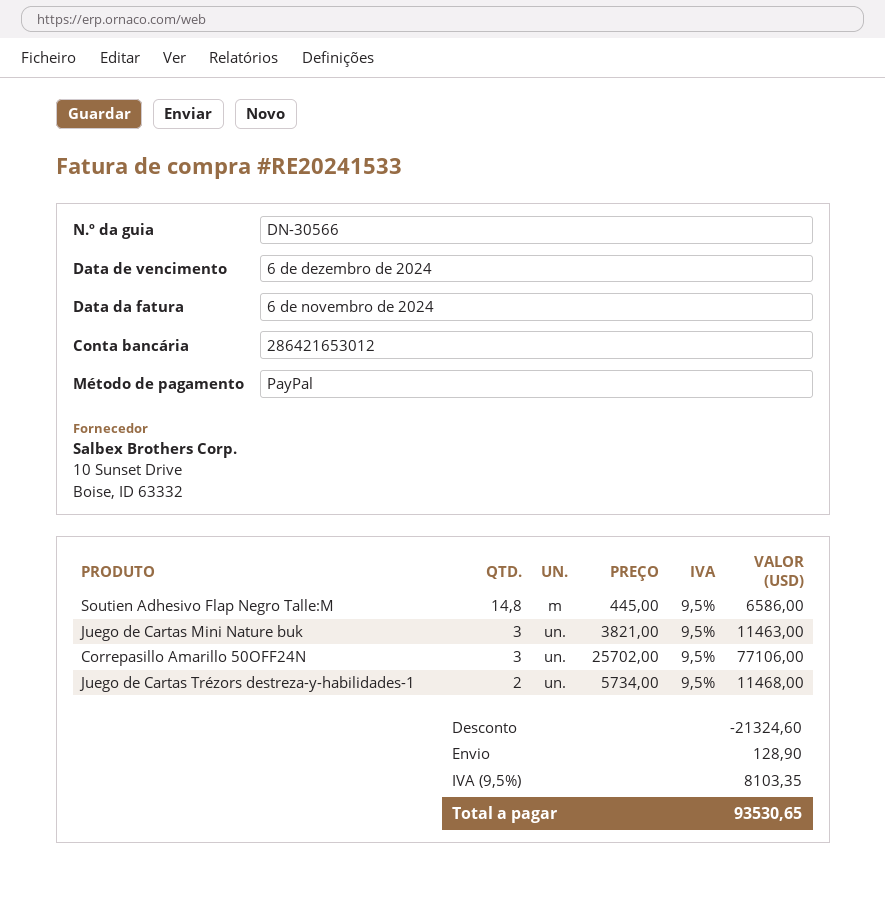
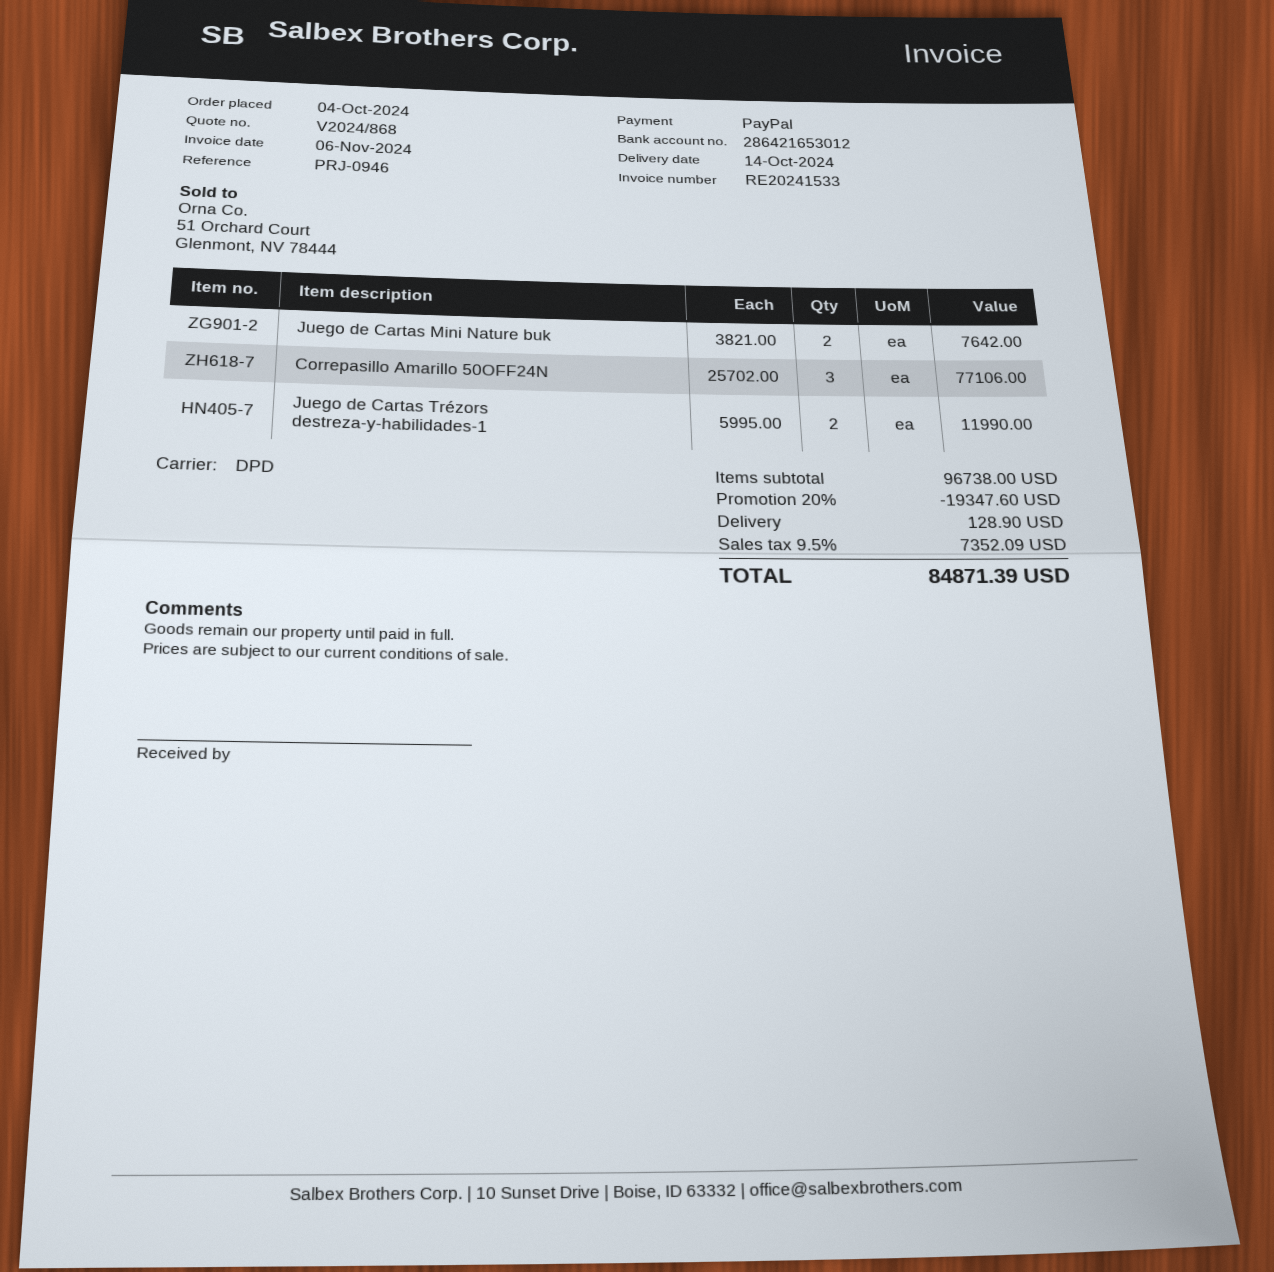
Soutien Adhesivo Flap Negro Talle:M: 14.8 x 445.00 = 6586.00 -> none
Juego de Cartas Mini Nature buk: 3 x 3821.00 = 11463.00 -> 2 x 3821.00 = 7642.00
Juego de Cartas Trézors destreza-y-habilidades-1: 2 x 5734.00 = 11468.00 -> 2 x 5995.00 = 11990.00
discount: 21324.60 -> 19347.60
tax: 9.5% = 8103.35 -> 9.5% = 7352.09
total: 93530.65 -> 84871.39

